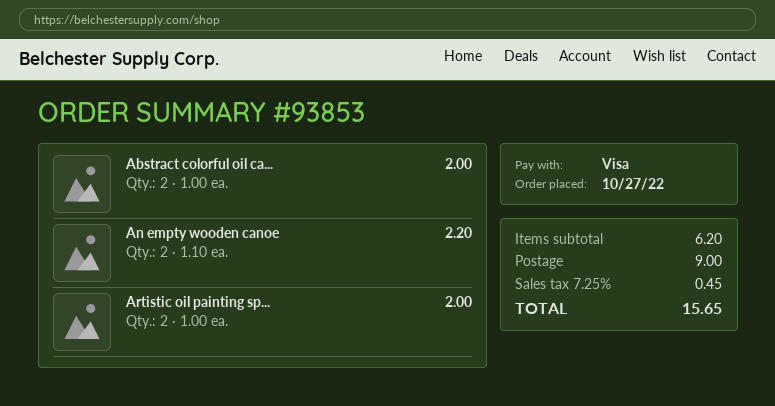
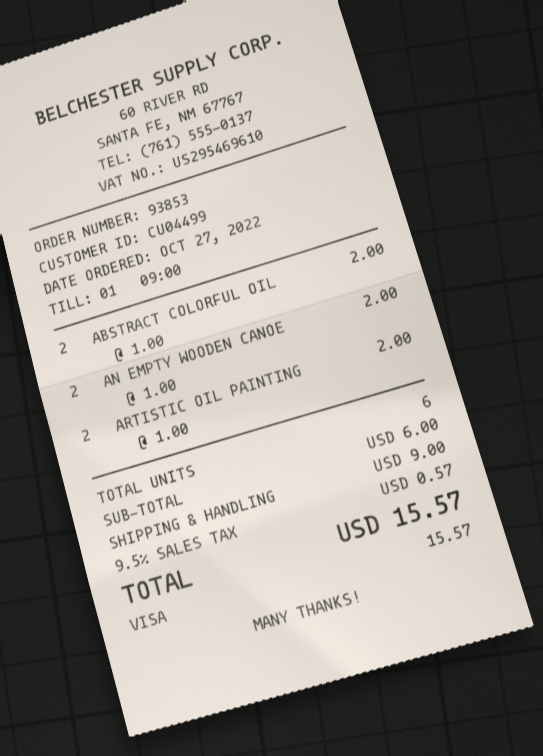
An empty wooden canoe: 2 x 1.10 = 2.20 -> 2 x 1.00 = 2.00
subtotal: 6.20 -> 6.00
tax: 7.25% = 0.45 -> 9.5% = 0.57
total: 15.65 -> 15.57

